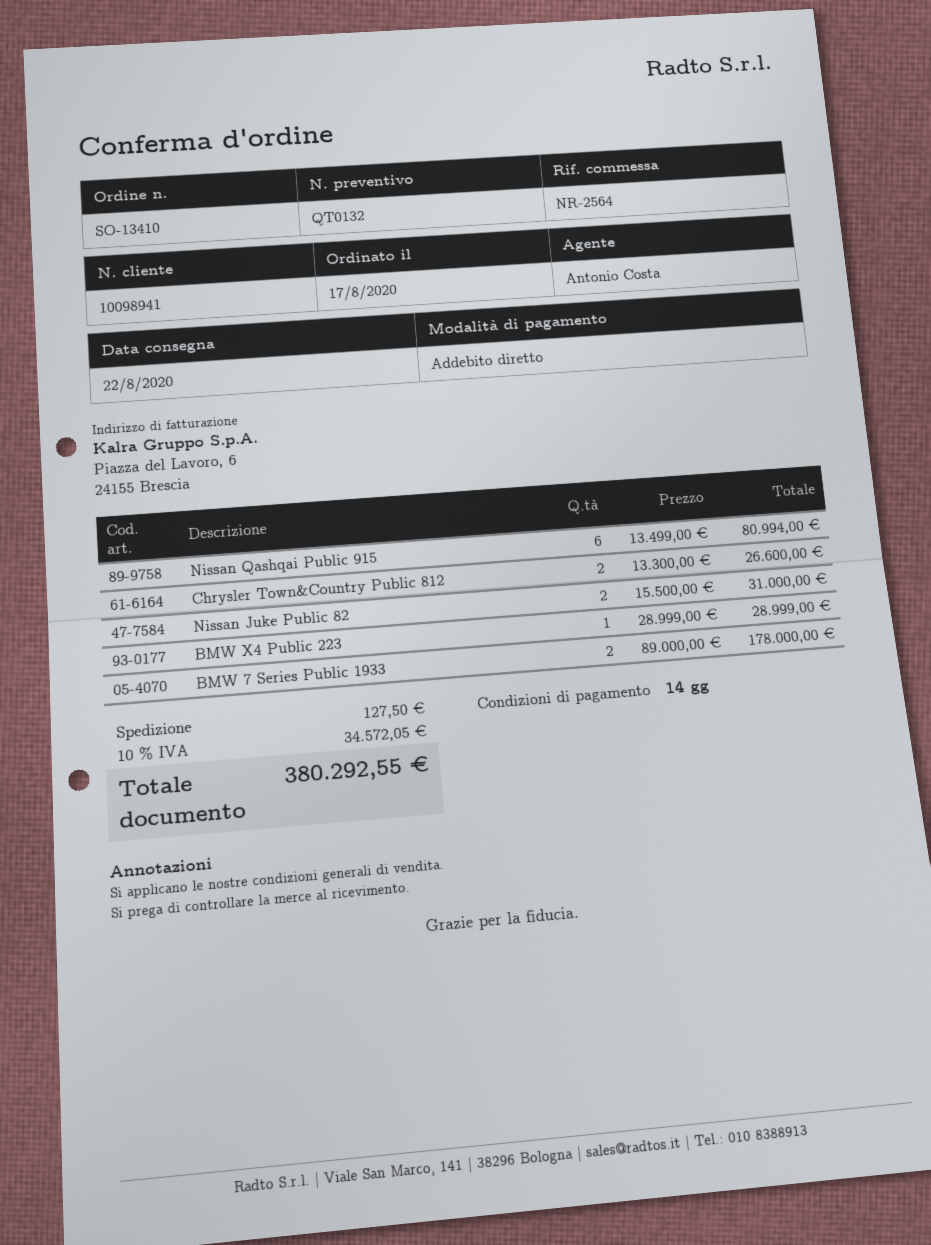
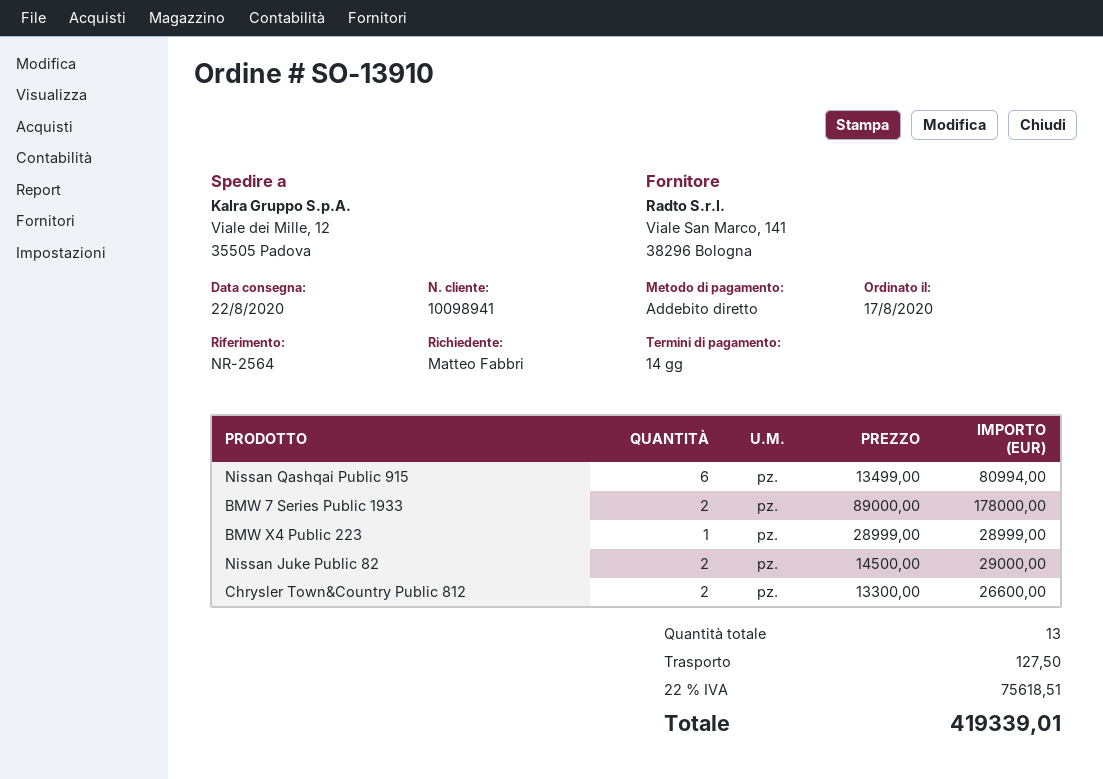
order number: SO-13410 -> SO-13910
Nissan Juke Public 82: 2 x 15500.00 = 31000.00 -> 2 x 14500.00 = 29000.00
tax: 10% = 34572.05 -> 22% = 75618.51
total: 380292.55 -> 419339.01

